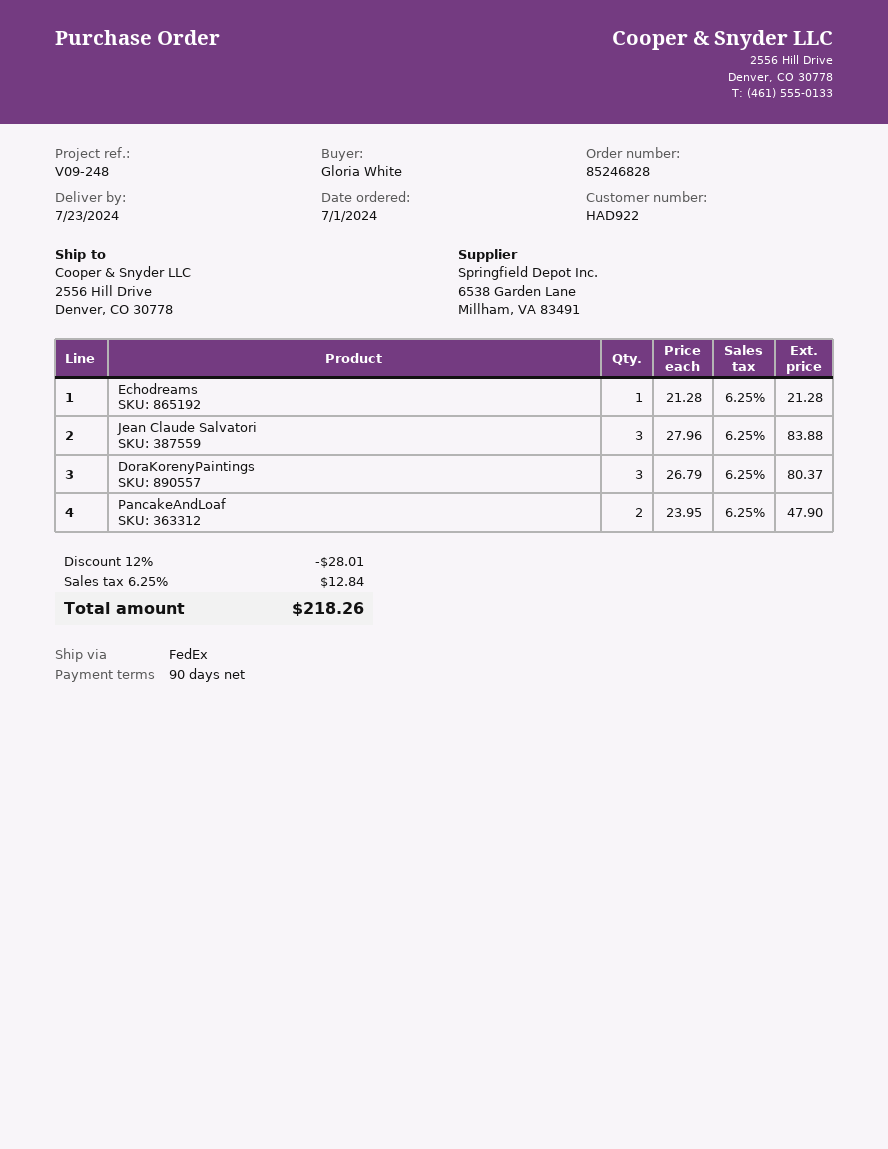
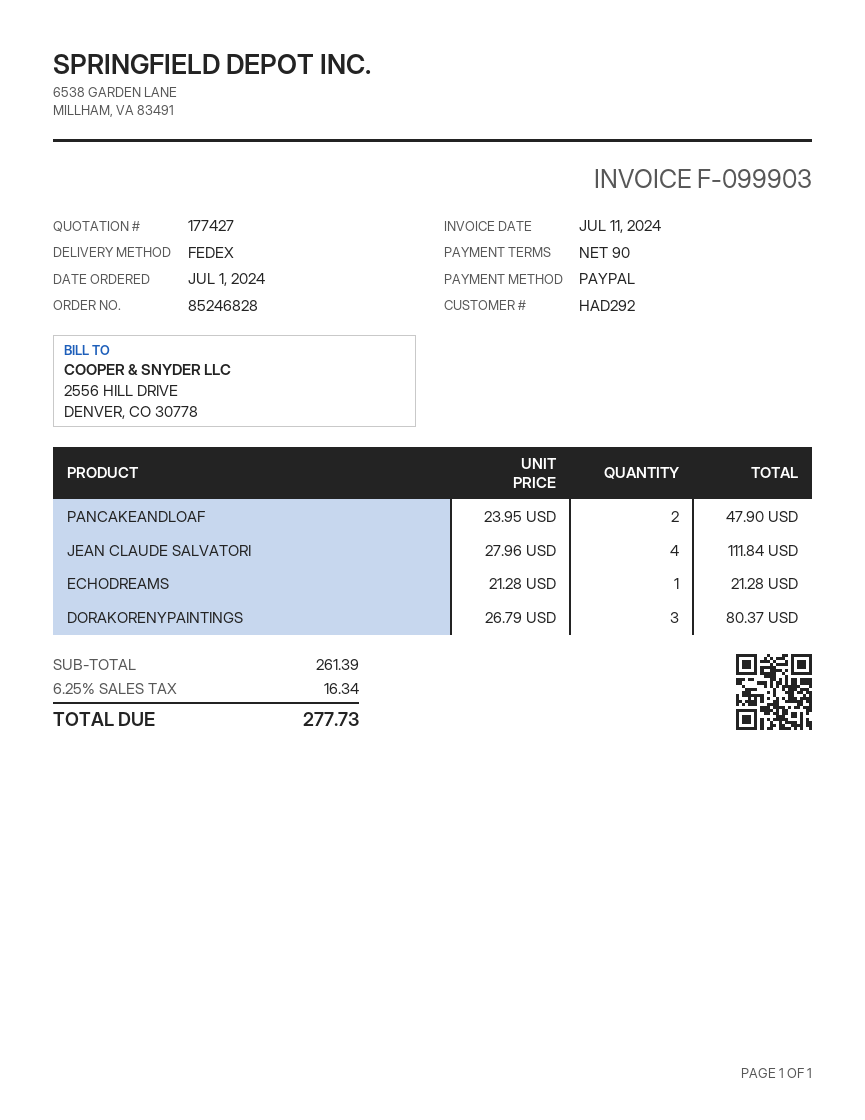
customer number: HAD922 -> HAD292
Jean Claude Salvatori: 3 x 27.96 = 83.88 -> 4 x 27.96 = 111.84
discount: 12% = 28.01 -> none
tax: 6.25% = 12.84 -> 6.25% = 16.34
total: 218.26 -> 277.73

